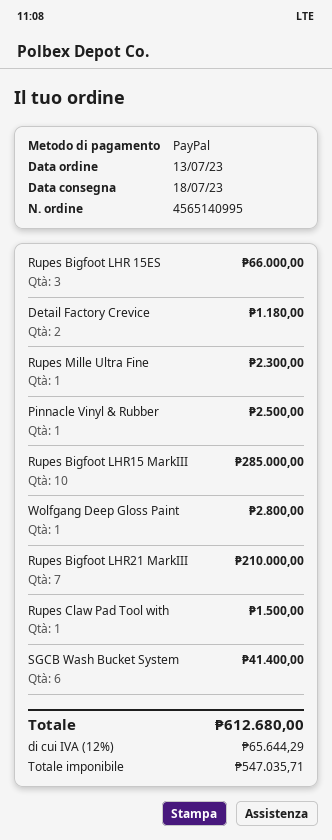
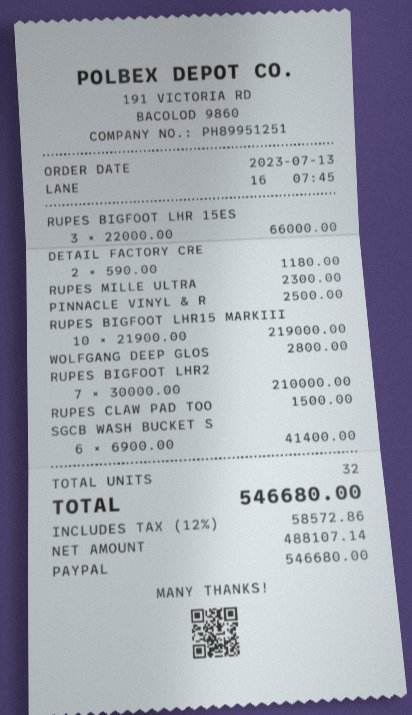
Rupes Bigfoot LHR15 MarkIII: 10 for 285000.00 -> 10 for 219000.00
net: 547035.71 -> 488107.14
tax: 12% = 65644.29 -> 12% = 58572.86
total: 612680.00 -> 546680.00

